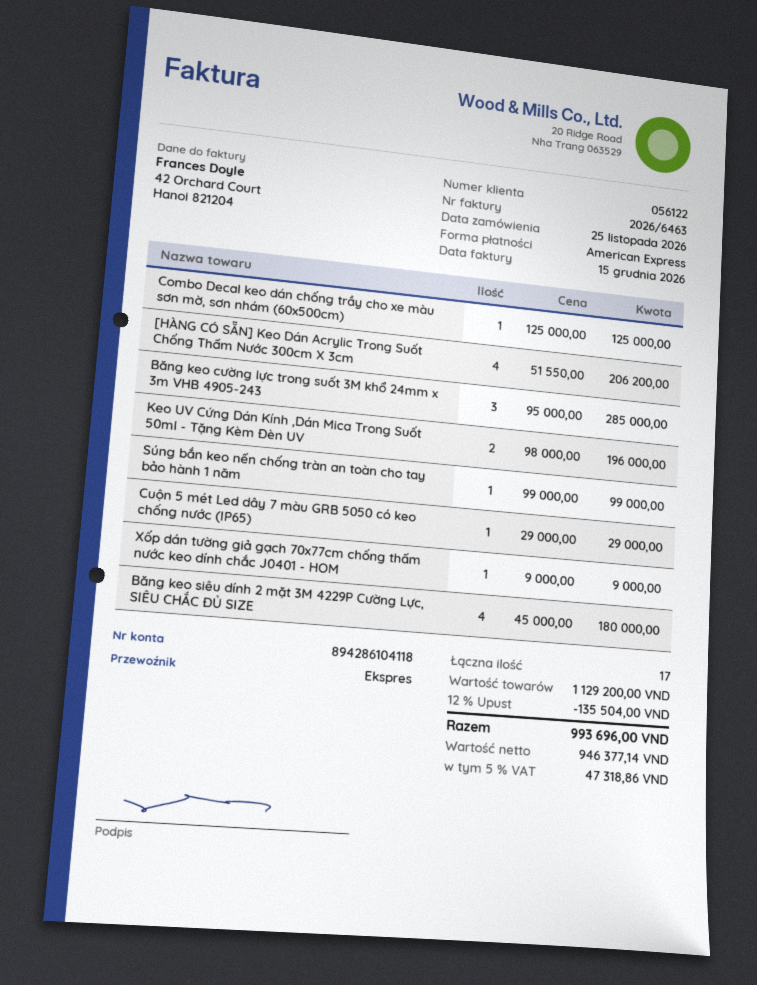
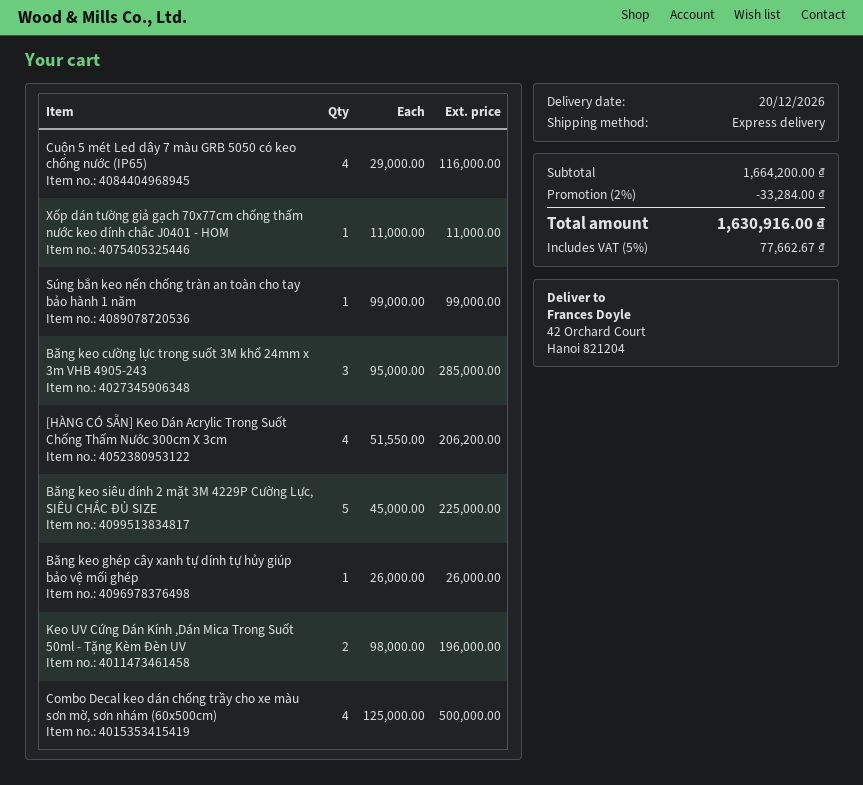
Combo Decal keo dán chống trầy cho xe màu sơn mờ, sơn nhám (60x500cm): 1 x 125000.00 = 125000.00 -> 4 x 125000.00 = 500000.00
Cuộn 5 mét Led dây 7 màu GRB 5050 có keo chống nước (IP65): 1 x 29000.00 = 29000.00 -> 4 x 29000.00 = 116000.00
Xốp dán tường giả gạch 70x77cm chống thấm nước keo dính chắc J0401 - HOM: 1 x 9000.00 = 9000.00 -> 1 x 11000.00 = 11000.00
Băng keo siêu dính 2 mặt 3M 4229P Cường Lực, SIÊU CHẮC ĐỦ SIZE: 4 x 45000.00 = 180000.00 -> 5 x 45000.00 = 225000.00
Băng keo ghép cây xanh tự dính tự hủy giúp bảo vệ mối ghép: none -> 1 x 26000.00 = 26000.00
subtotal: 1129200.00 -> 1664200.00
discount: 12% = 135504.00 -> 2% = 33284.00
tax: 5% = 47318.86 -> 5% = 77662.67
total: 993696.00 -> 1630916.00

